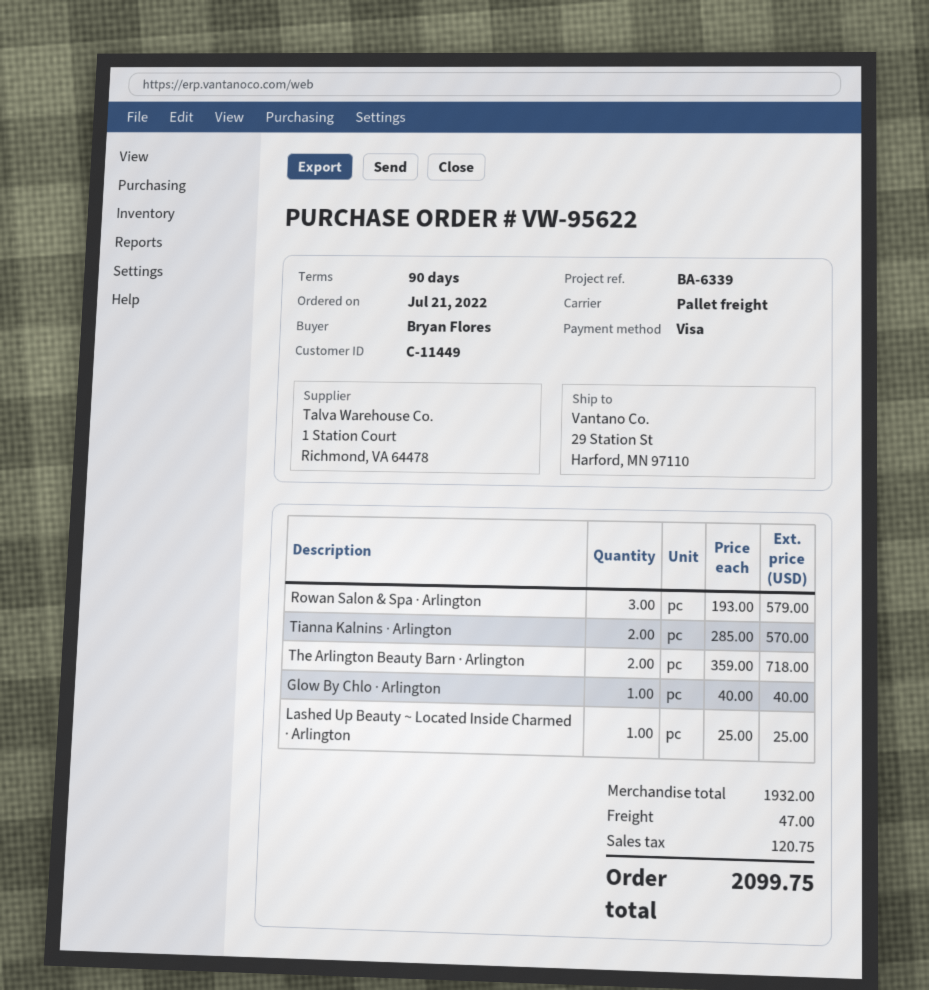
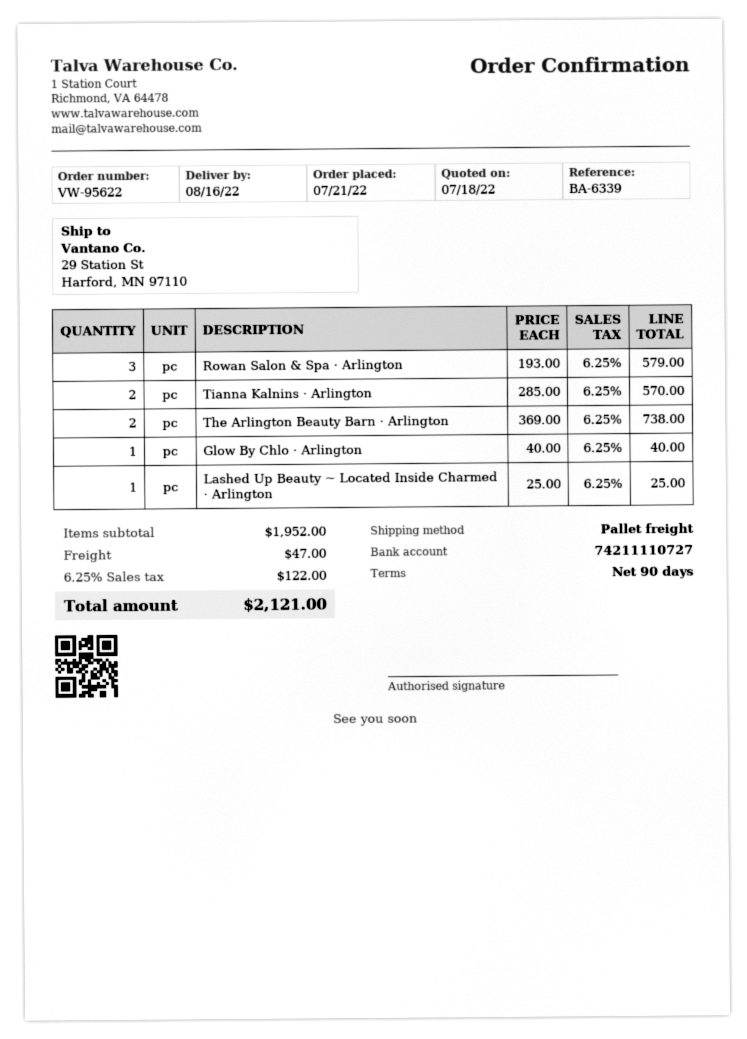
The Arlington Beauty Barn · Arlington: 2 x 359.00 = 718.00 -> 2 x 369.00 = 738.00
subtotal: 1932.00 -> 1952.00
tax: 120.75 -> 122.00
total: 2099.75 -> 2121.00

